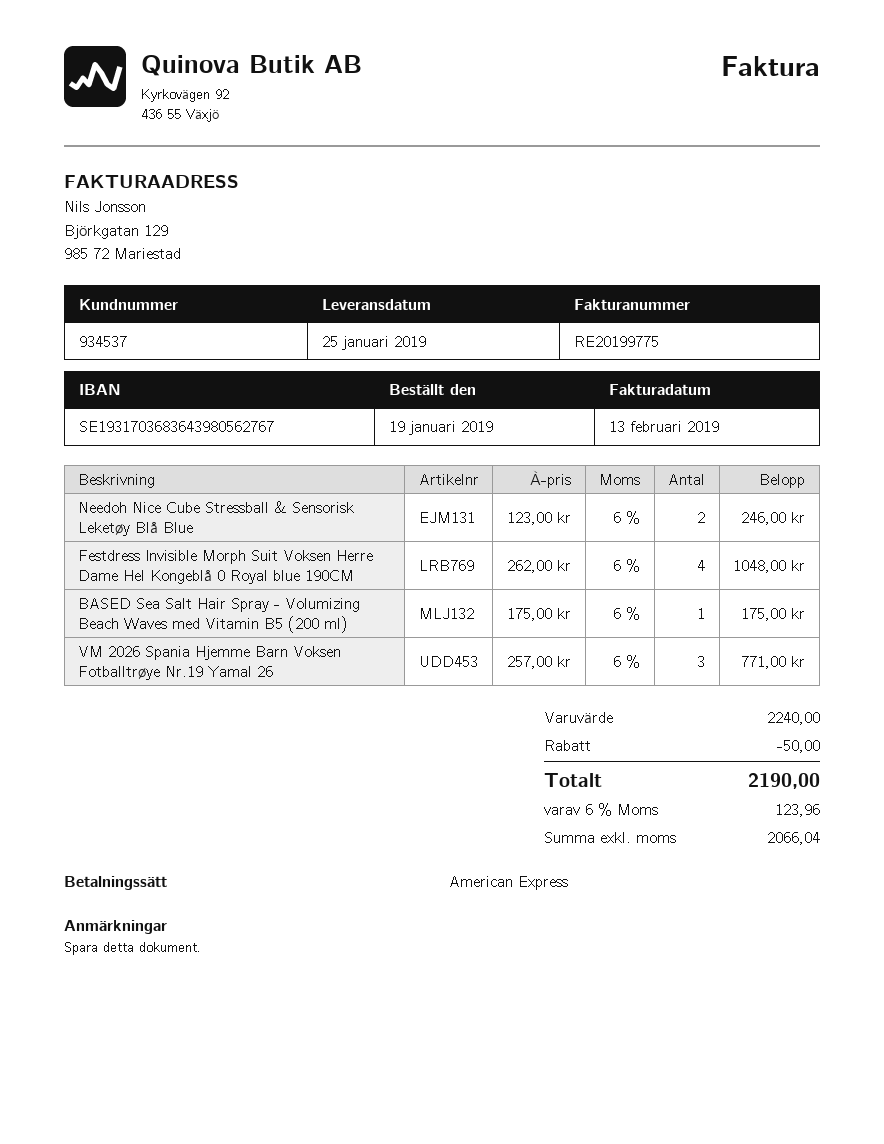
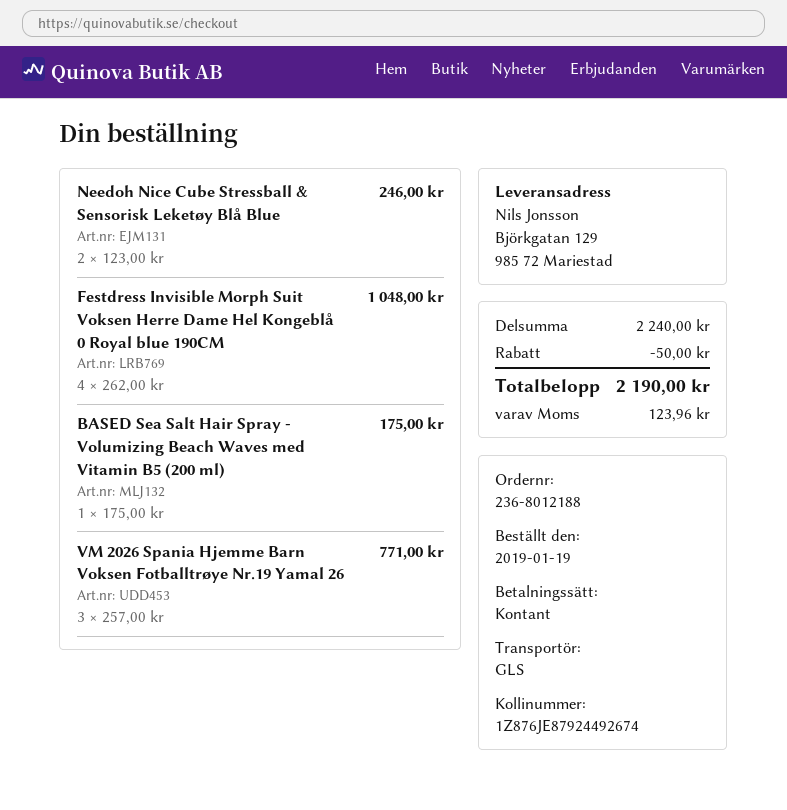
payment method: American Express -> cash

